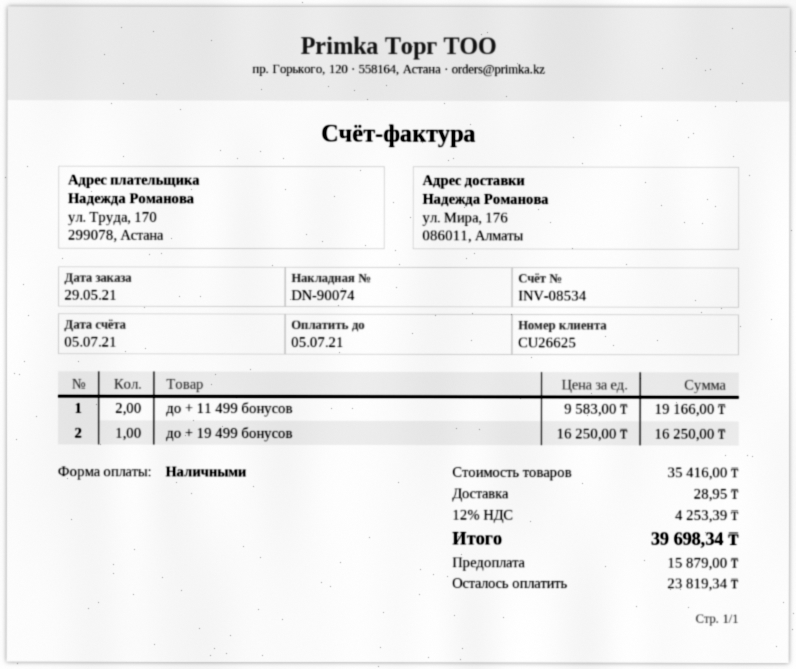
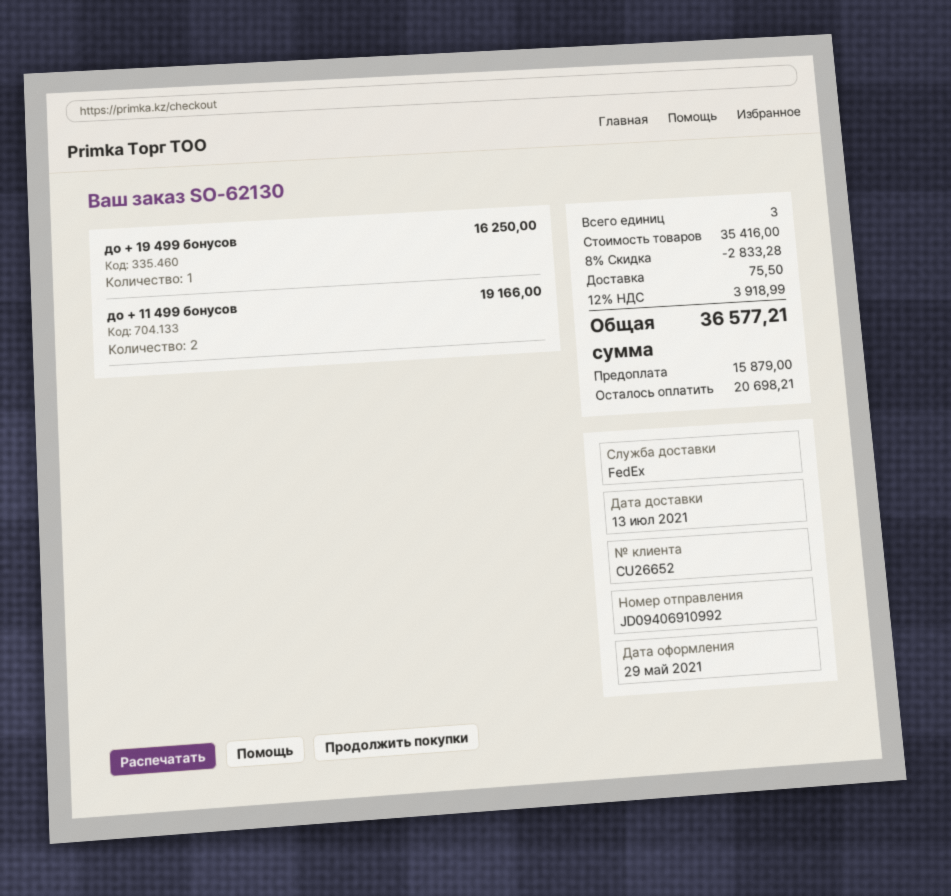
customer number: CU26625 -> CU26652
discount: none -> 8% = 2833.28
shipping: 28.95 -> 75.50
tax: 12% = 4253.39 -> 12% = 3918.99
total: 39698.34 -> 36577.21
balance: 23819.34 -> 20698.21

